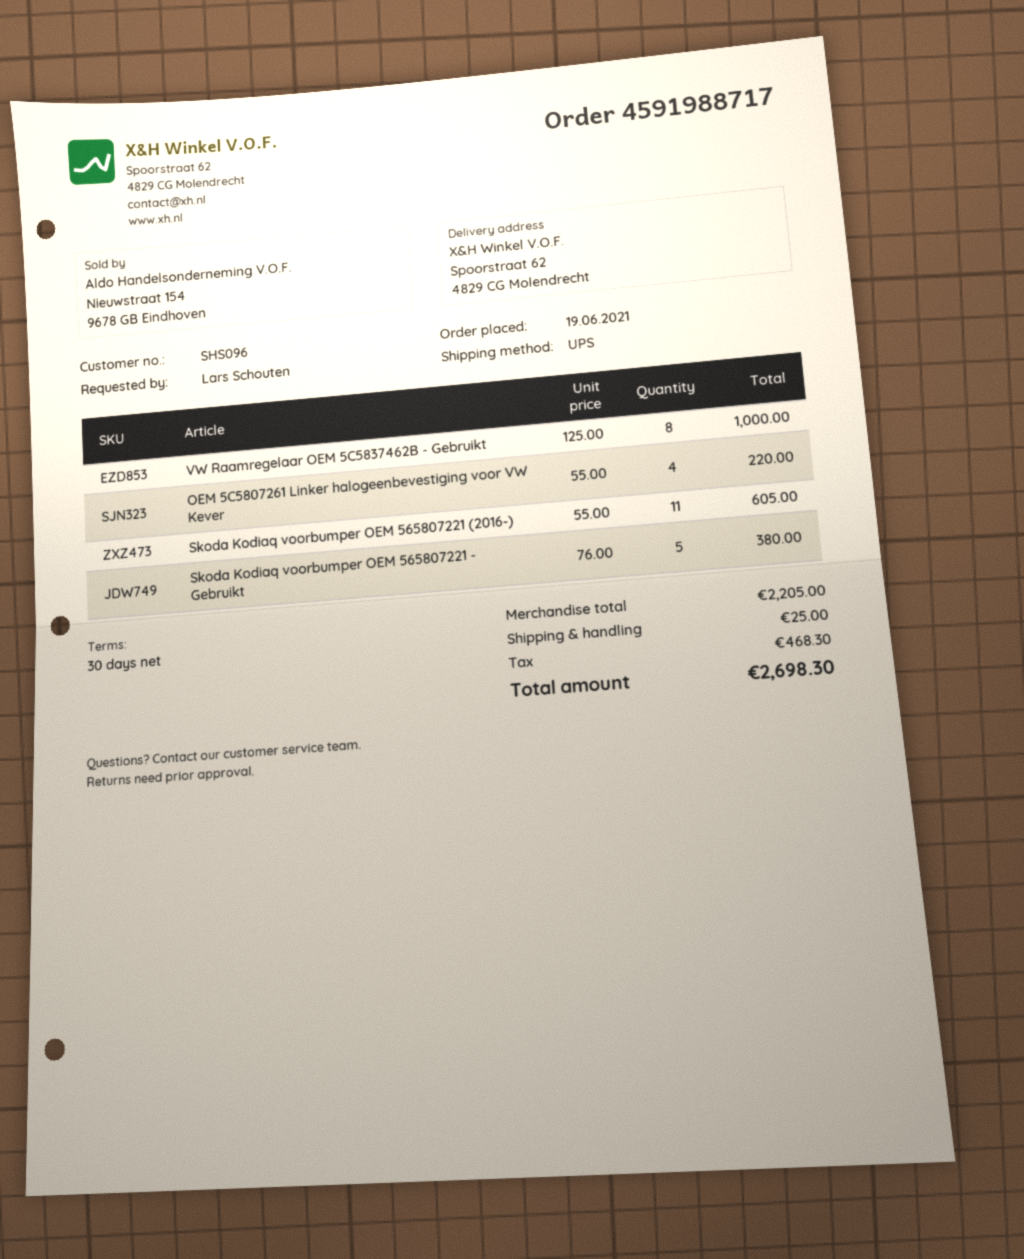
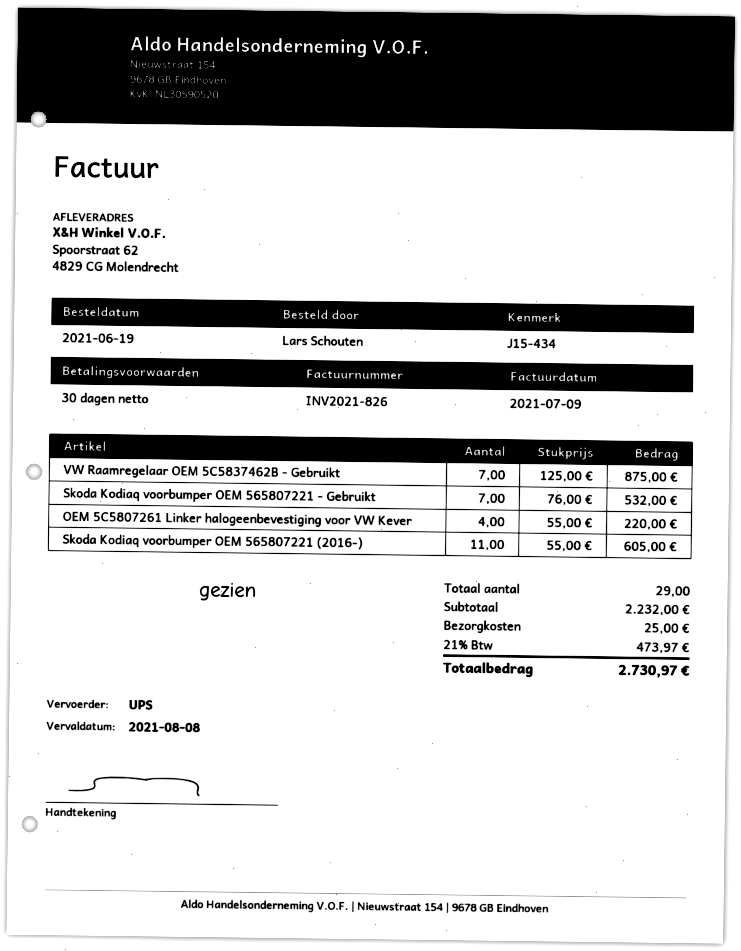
VW Raamregelaar OEM 5C5837462B - Gebruikt: 8 x 125.00 = 1000.00 -> 7 x 125.00 = 875.00
Skoda Kodiaq voorbumper OEM 565807221 - Gebruikt: 5 x 76.00 = 380.00 -> 7 x 76.00 = 532.00
subtotal: 2205.00 -> 2232.00
tax: 468.30 -> 473.97
total: 2698.30 -> 2730.97

